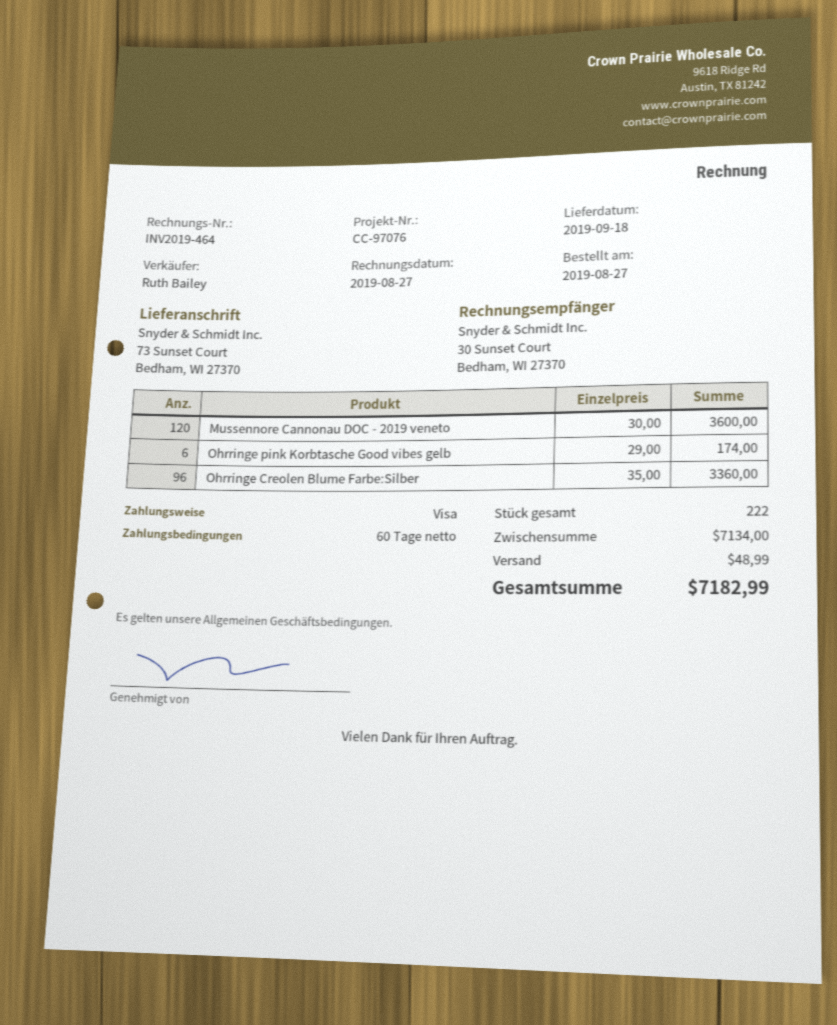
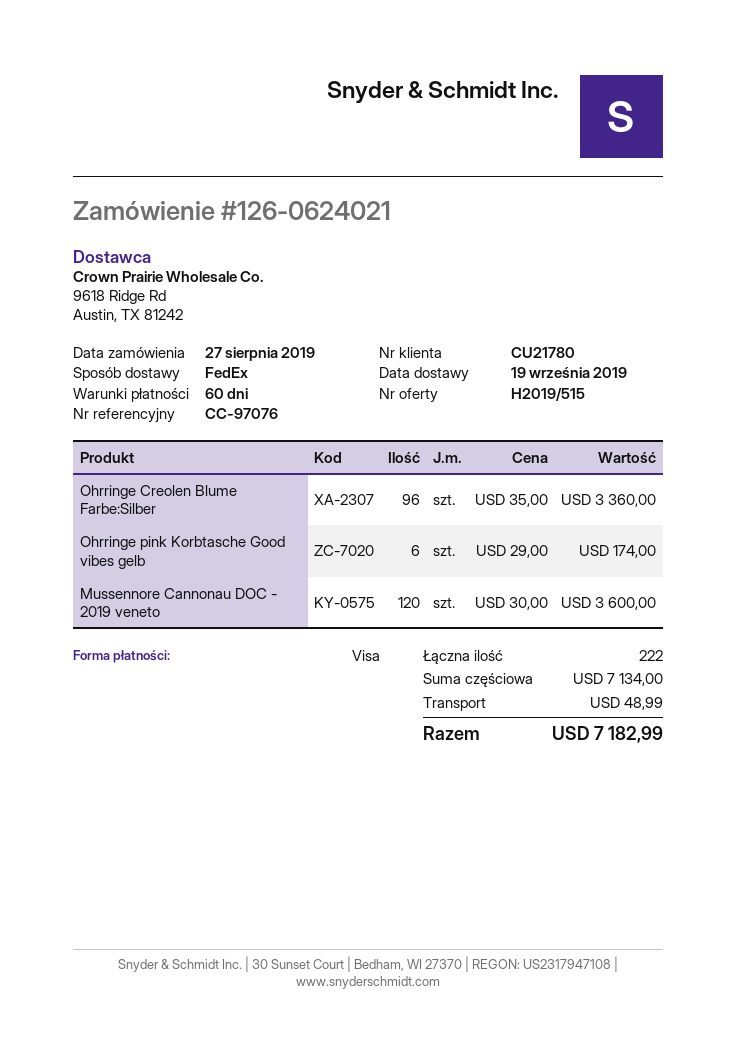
delivery date: 2019-09-18 -> 2019-09-19

